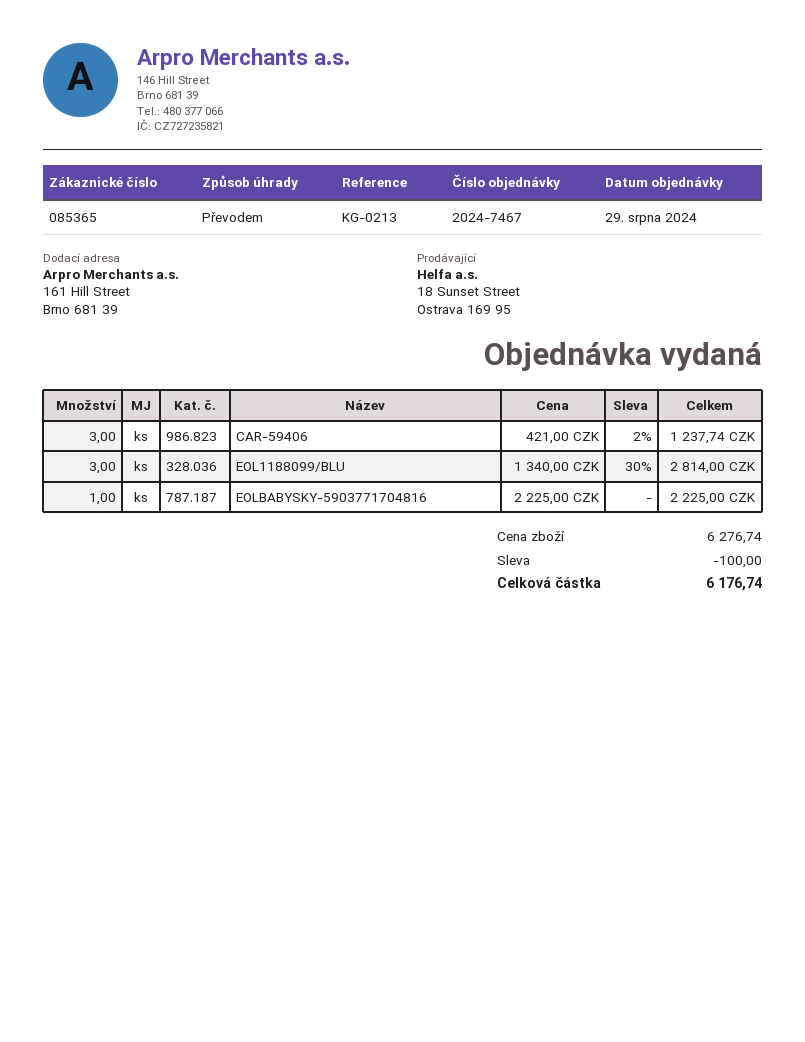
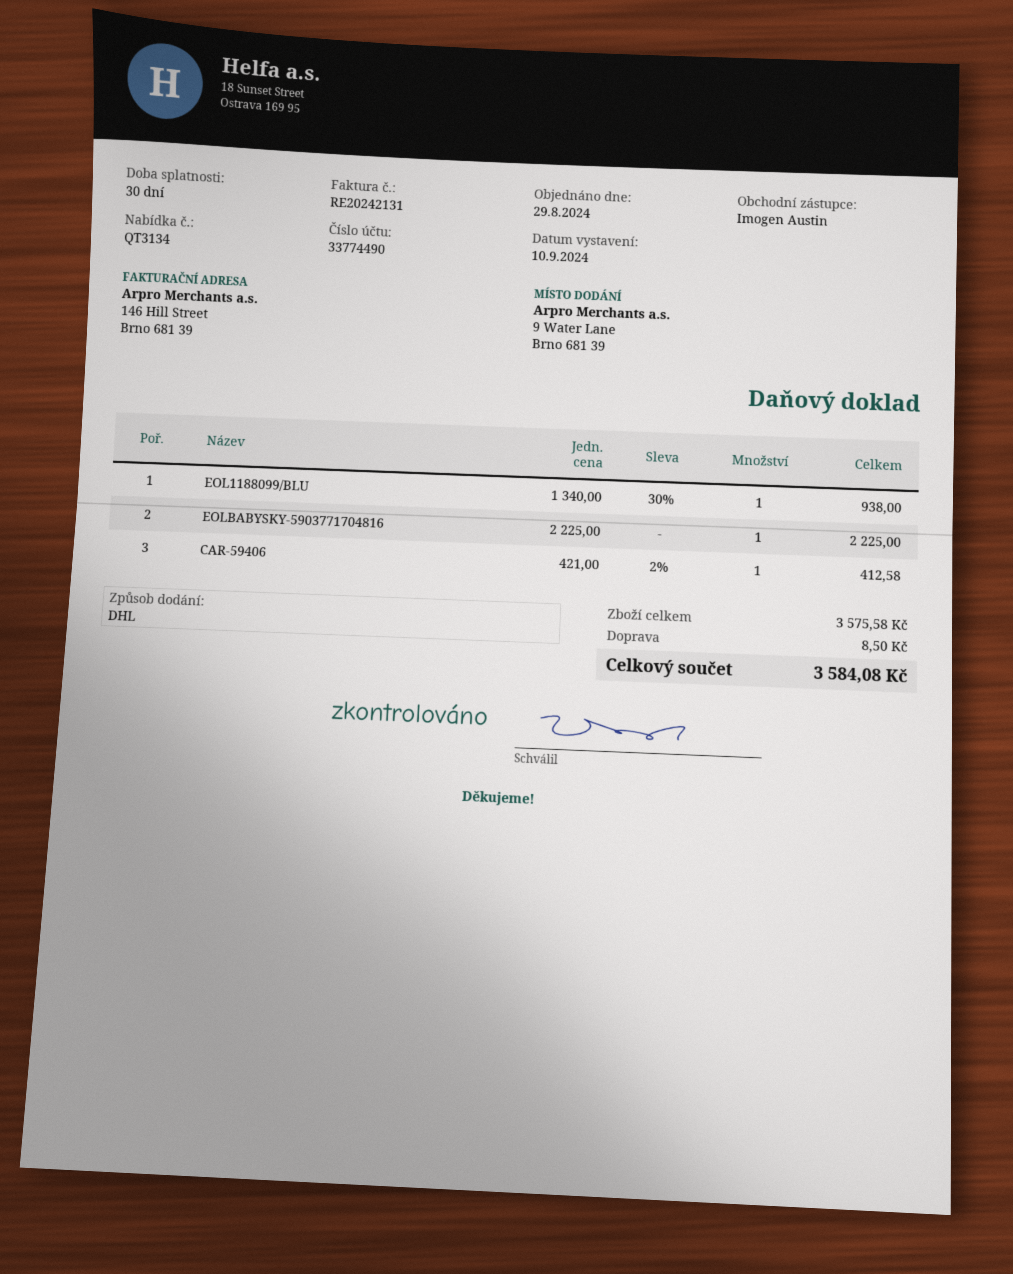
ship to: 161 Hill Street, Brno 681 39 -> 9 Water Lane, Brno 681 39
CAR-59406: 3 x 421.00 - 2% = 1237.74 -> 1 x 421.00 - 2% = 412.58
EOL1188099/BLU: 3 x 1340.00 - 30% = 2814.00 -> 1 x 1340.00 - 30% = 938.00
subtotal: 6276.74 -> 3575.58
discount: 100.00 -> none
shipping: none -> 8.50
total: 6176.74 -> 3584.08

